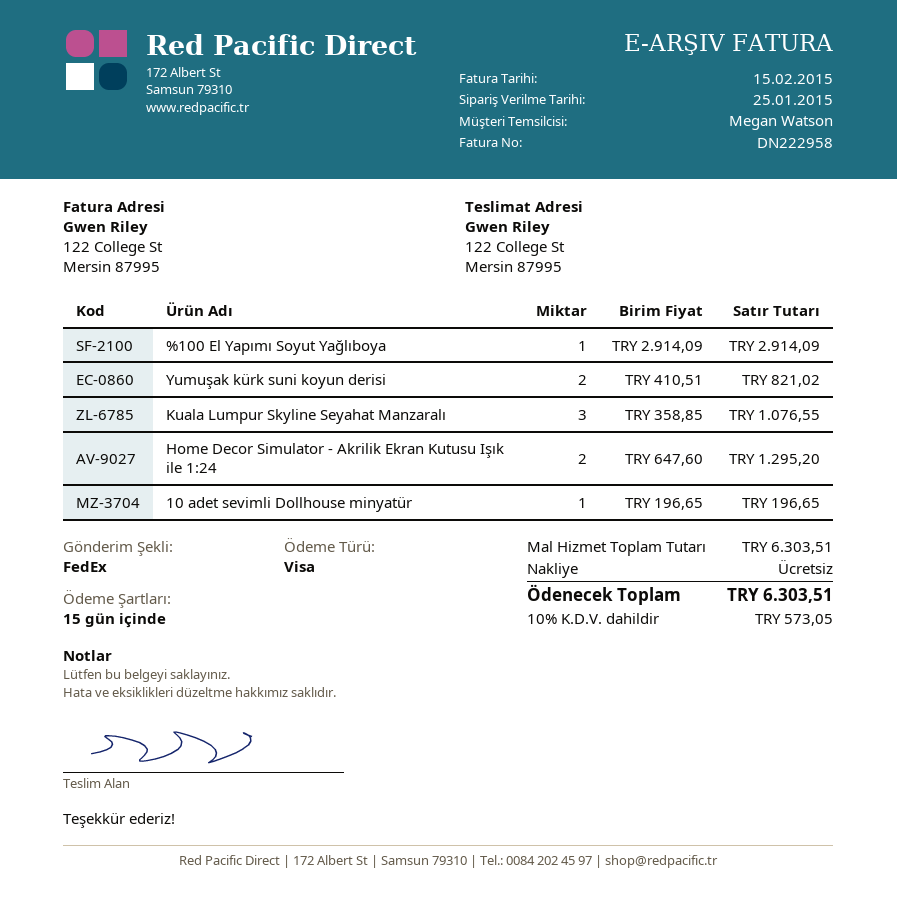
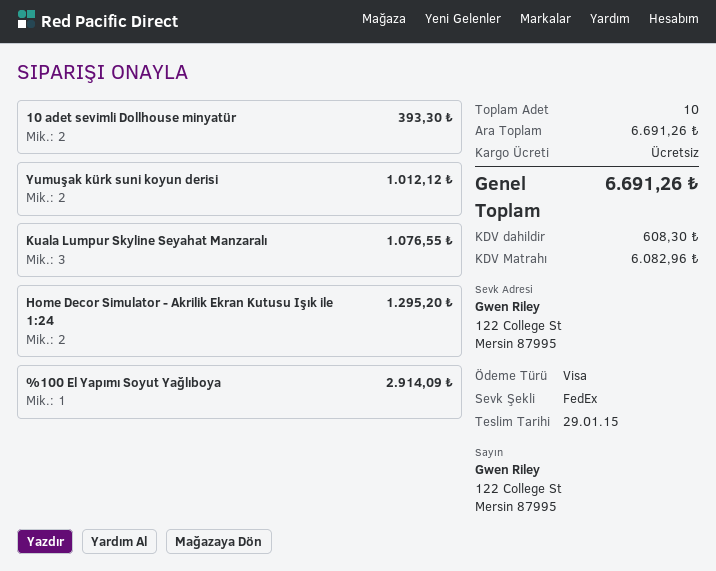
Yumuşak kürk suni koyun derisi: 2 for 821.02 -> 2 for 1012.12
10 adet sevimli Dollhouse minyatür: 1 for 196.65 -> 2 for 393.30
subtotal: 6303.51 -> 6691.26
tax: 573.05 -> 608.30
total: 6303.51 -> 6691.26

